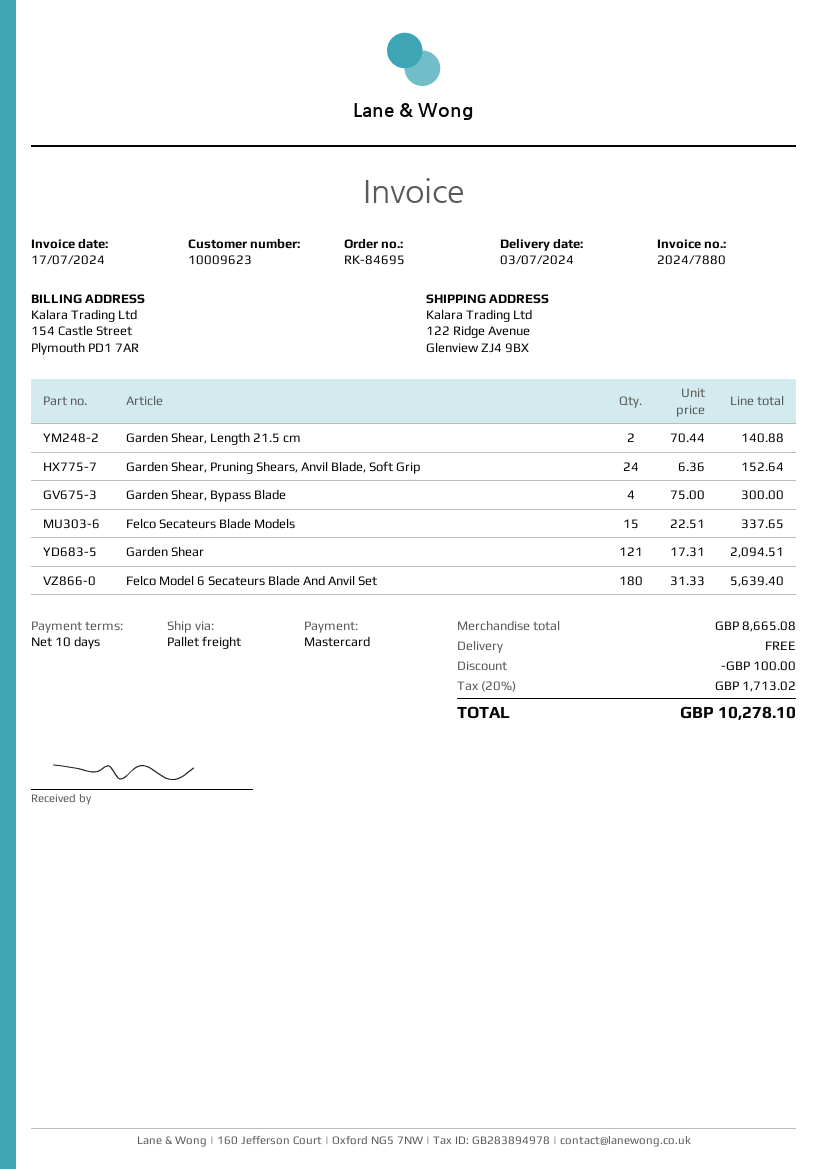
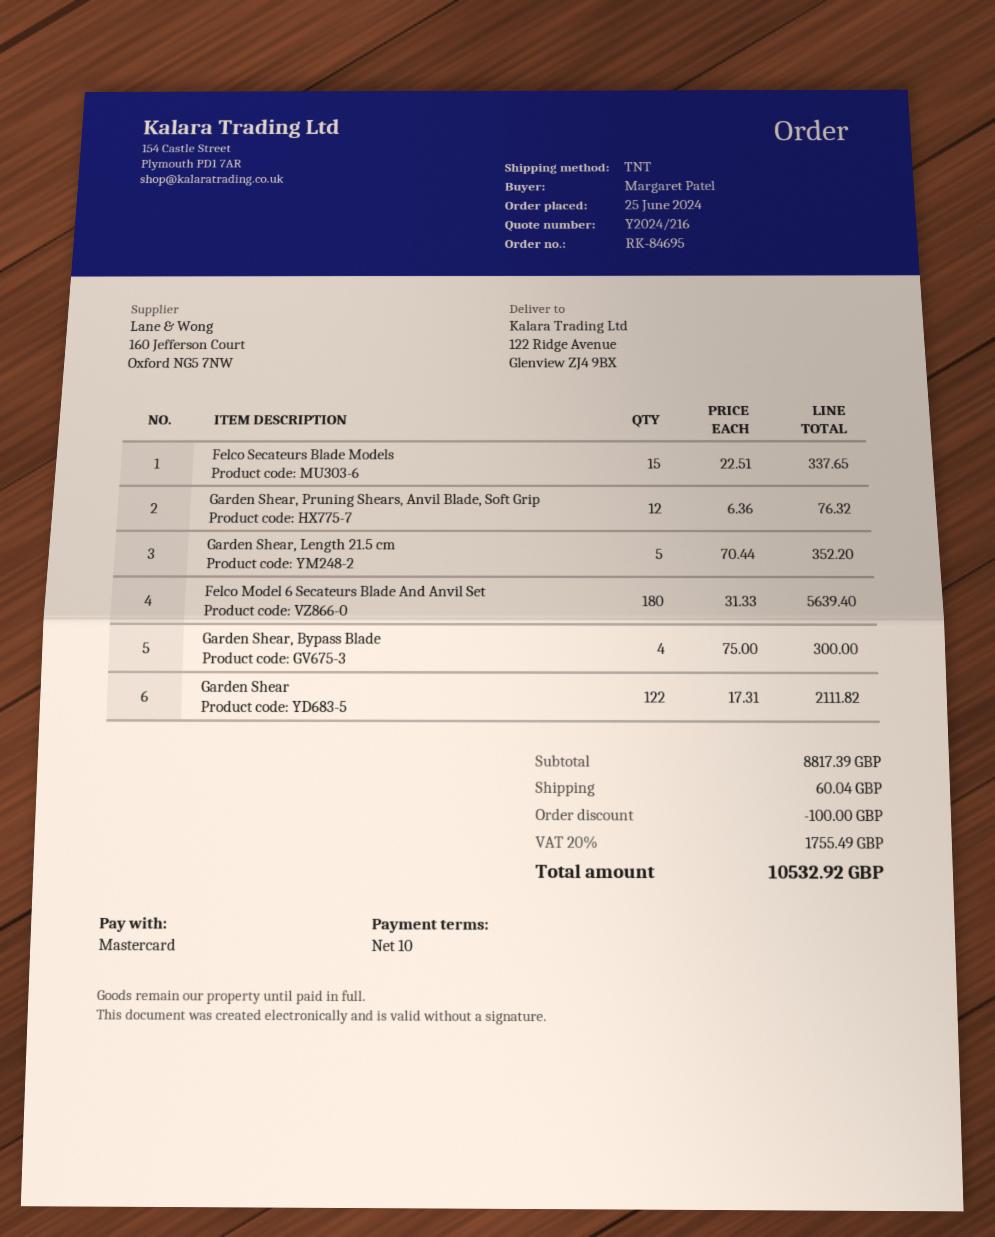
shipping method: pallet freight -> TNT
Garden Shear, Length 21.5 cm: 2 x 70.44 = 140.88 -> 5 x 70.44 = 352.20
Garden Shear, Pruning Shears, Anvil Blade, Soft Grip: 24 x 6.36 = 152.64 -> 12 x 6.36 = 76.32
Garden Shear: 121 x 17.31 = 2094.51 -> 122 x 17.31 = 2111.82
subtotal: 8665.08 -> 8817.39
shipping: 0.00 -> 60.04
tax: 20% = 1713.02 -> 20% = 1755.49
total: 10278.10 -> 10532.92

